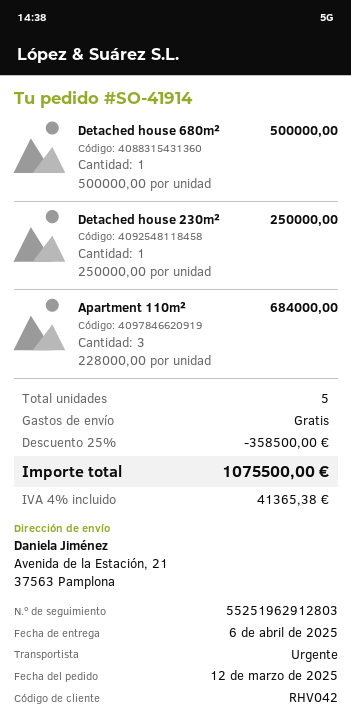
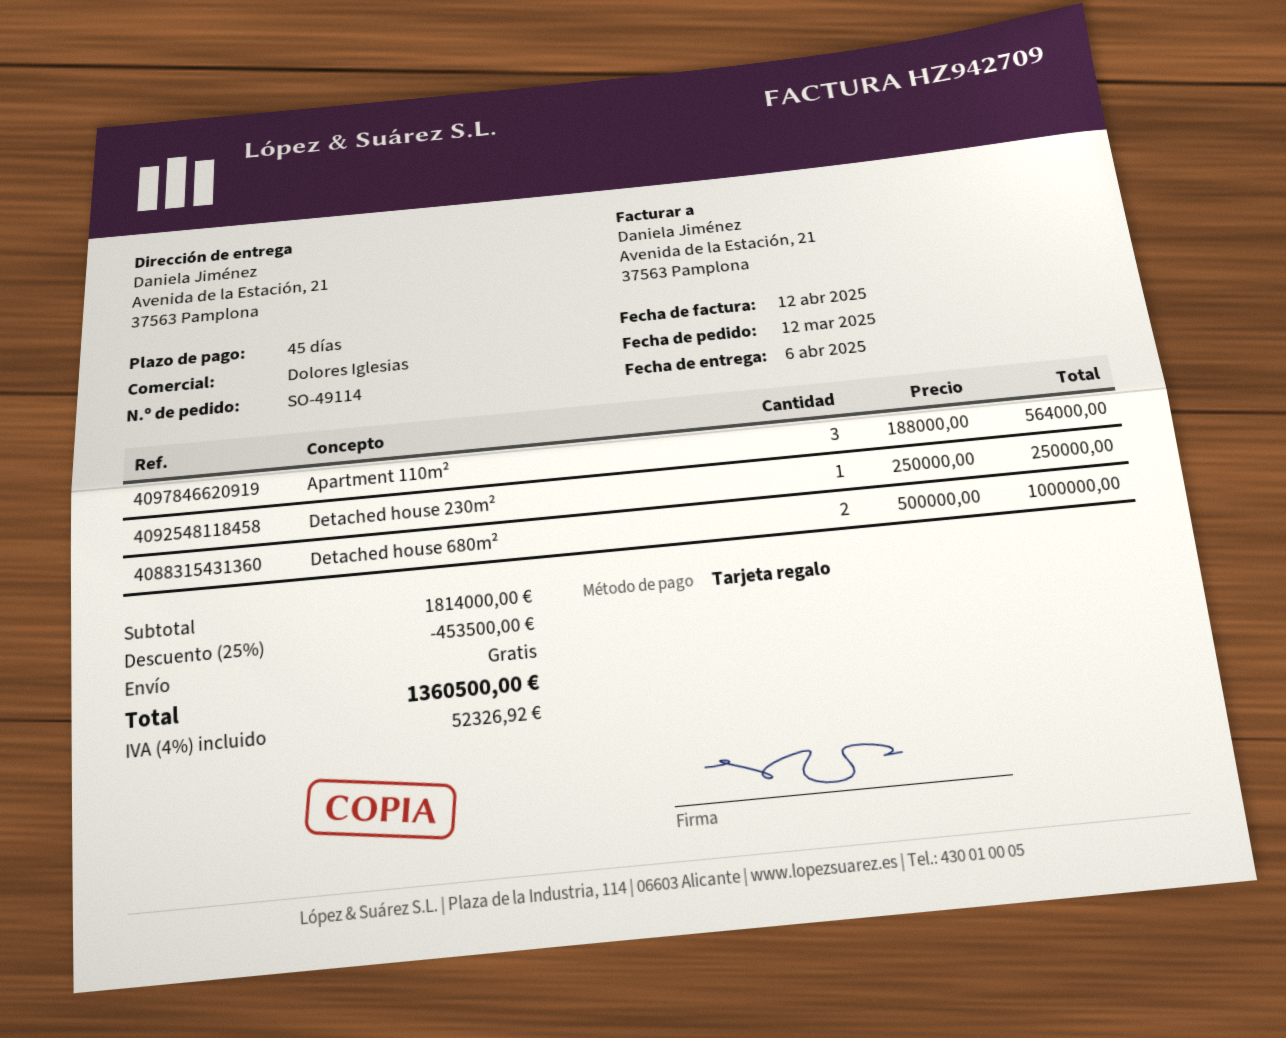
order number: SO-41914 -> SO-49114
Detached house 680m²: 1 x 500000.00 = 500000.00 -> 2 x 500000.00 = 1000000.00
Apartment 110m²: 3 x 228000.00 = 684000.00 -> 3 x 188000.00 = 564000.00
discount: 25% = 358500.00 -> 25% = 453500.00
tax: 4% = 41365.38 -> 4% = 52326.92
total: 1075500.00 -> 1360500.00

